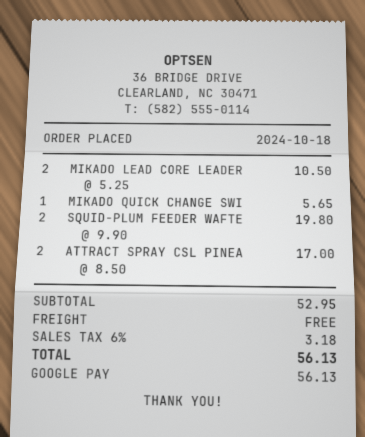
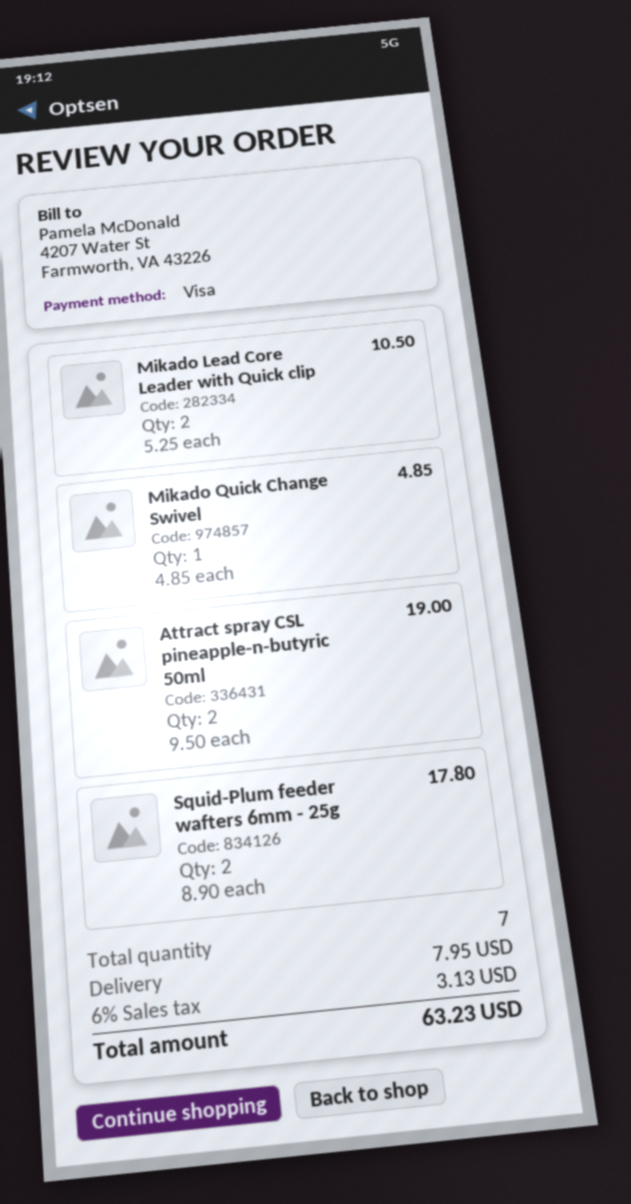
payment method: Google Pay -> Visa
MIKADO QUICK CHANGE SWI: 1 x 5.65 = 5.65 -> 1 x 4.85 = 4.85
SQUID-PLUM FEEDER WAFTE: 2 x 9.90 = 19.80 -> 2 x 8.90 = 17.80
ATTRACT SPRAY CSL PINEA: 2 x 8.50 = 17.00 -> 2 x 9.50 = 19.00
shipping: 0.00 -> 7.95
tax: 6% = 3.18 -> 6% = 3.13
total: 56.13 -> 63.23

